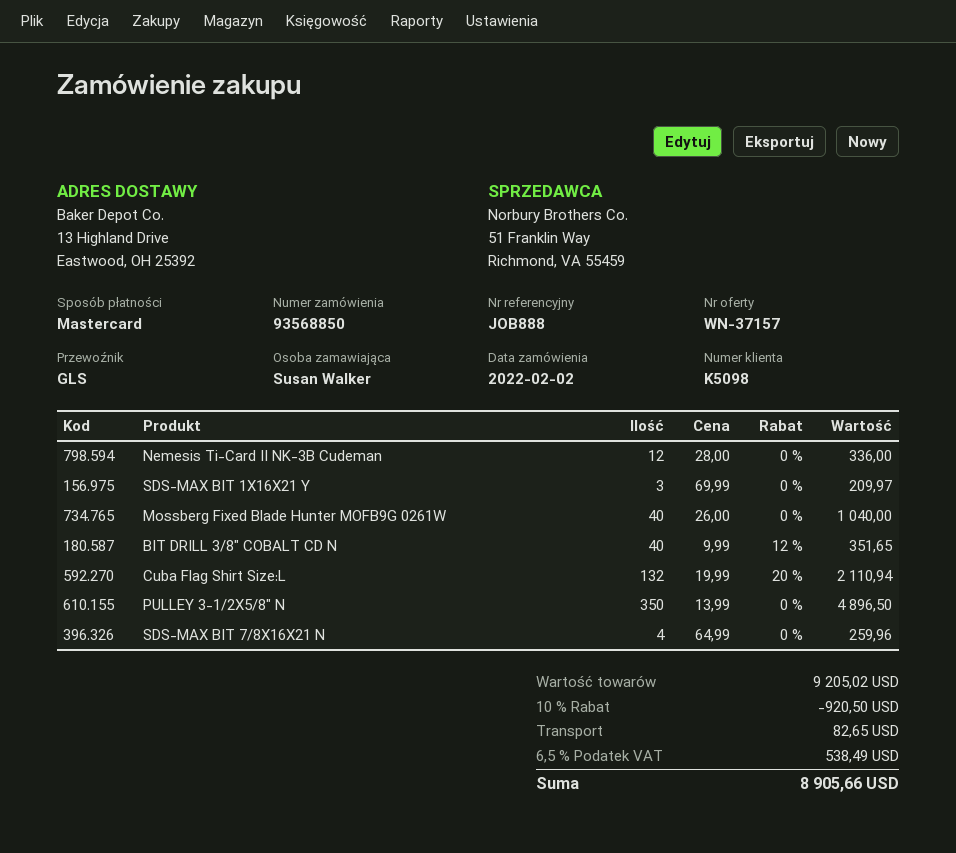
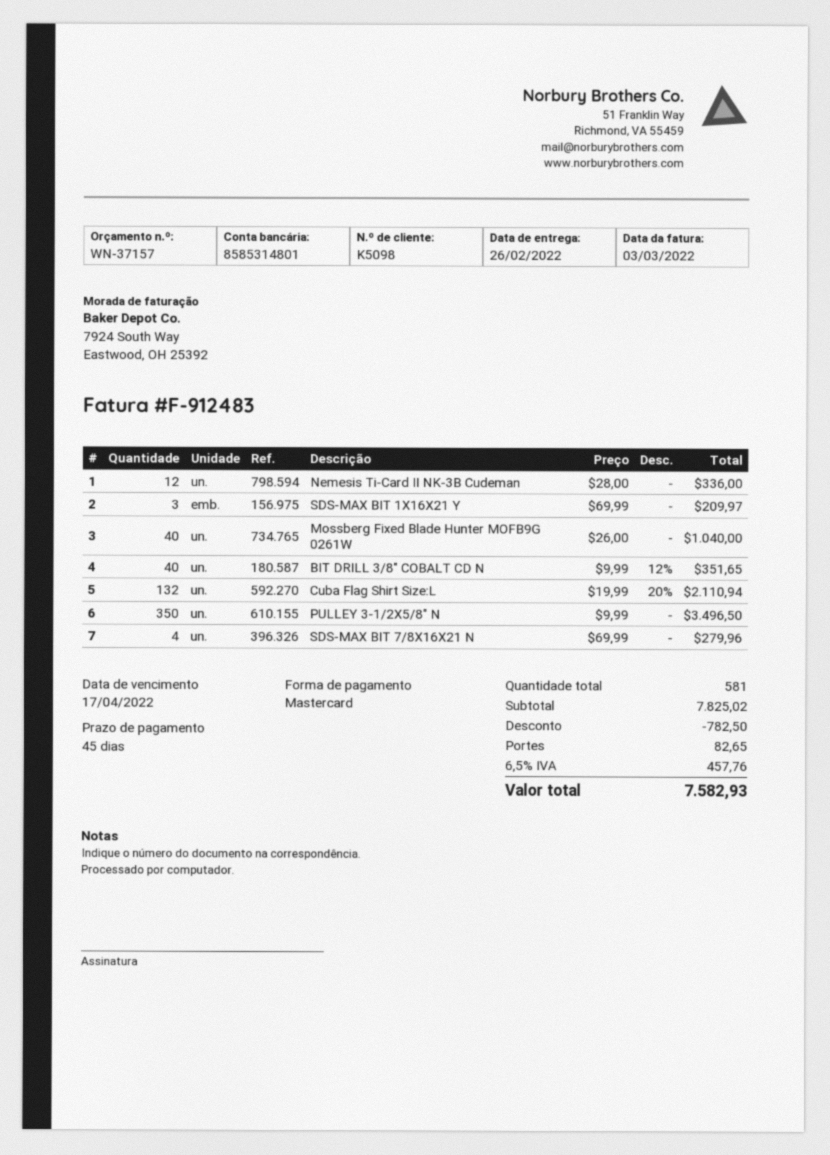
PULLEY 3-1/2X5/8" N: 350 x 13.99 = 4896.50 -> 350 x 9.99 = 3496.50
SDS-MAX BIT 7/8X16X21 N: 4 x 64.99 = 259.96 -> 4 x 69.99 = 279.96
subtotal: 9205.02 -> 7825.02
discount: 920.50 -> 782.50
tax: 6.5% = 538.49 -> 6.5% = 457.76
total: 8905.66 -> 7582.93

